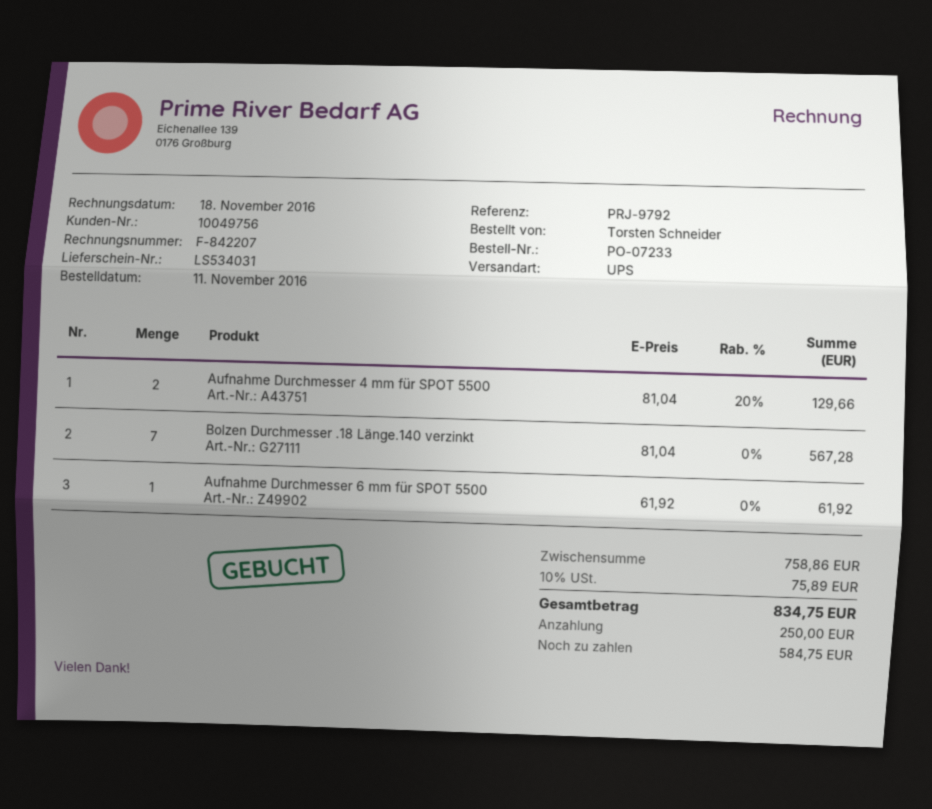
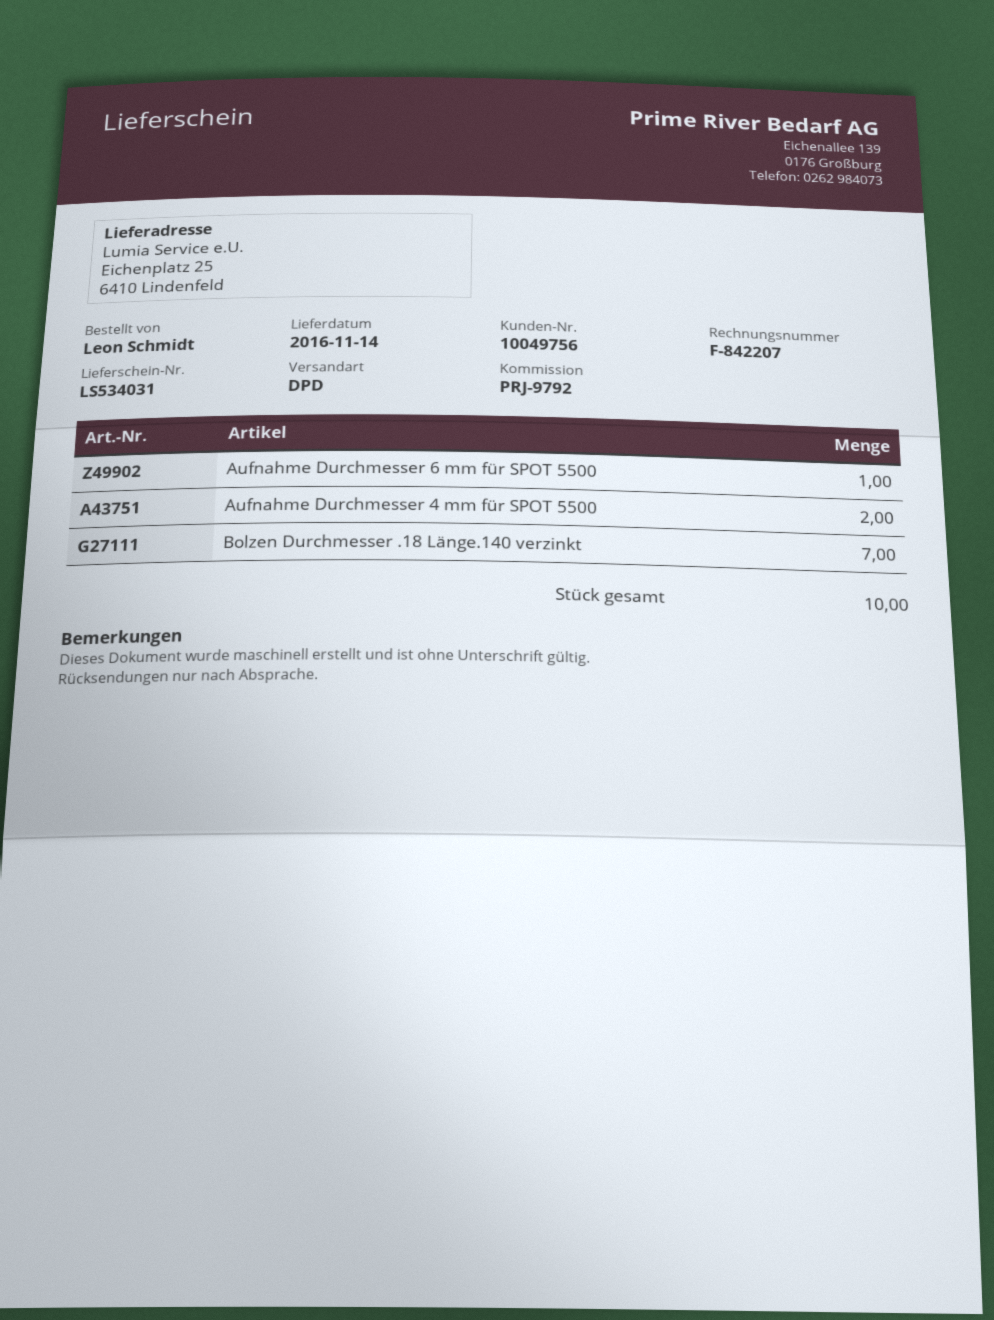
ordered by: Torsten Schneider -> Leon Schmidt
shipping method: UPS -> DPD

